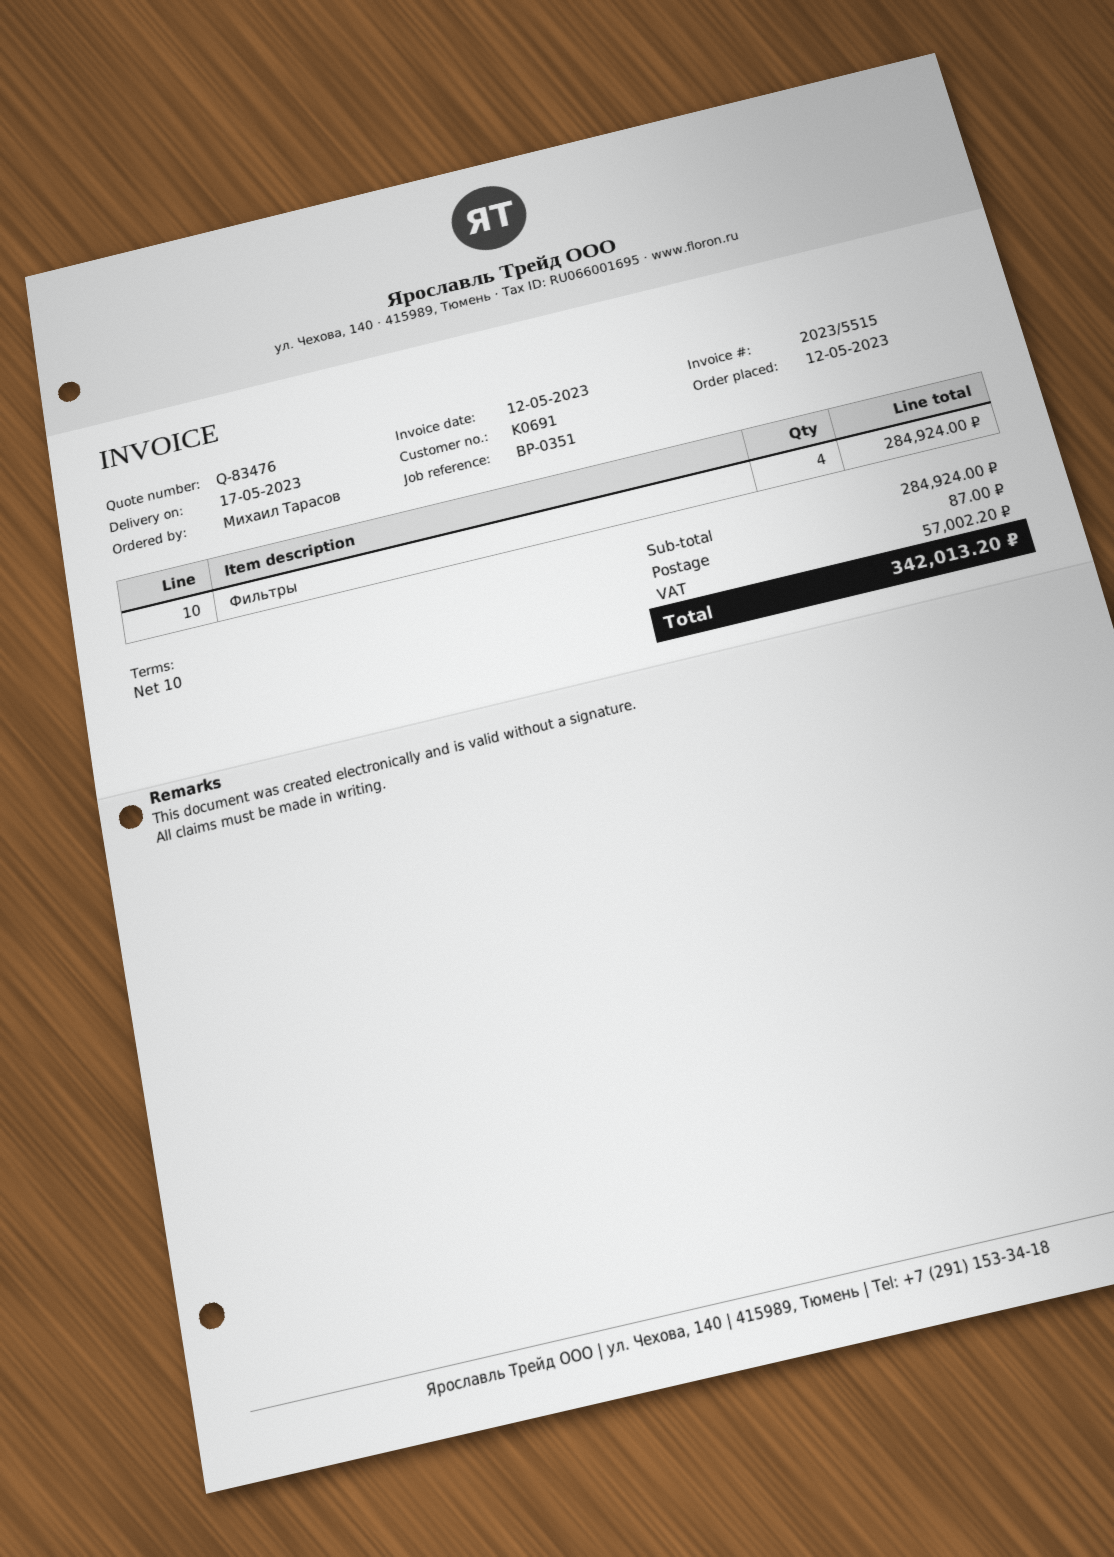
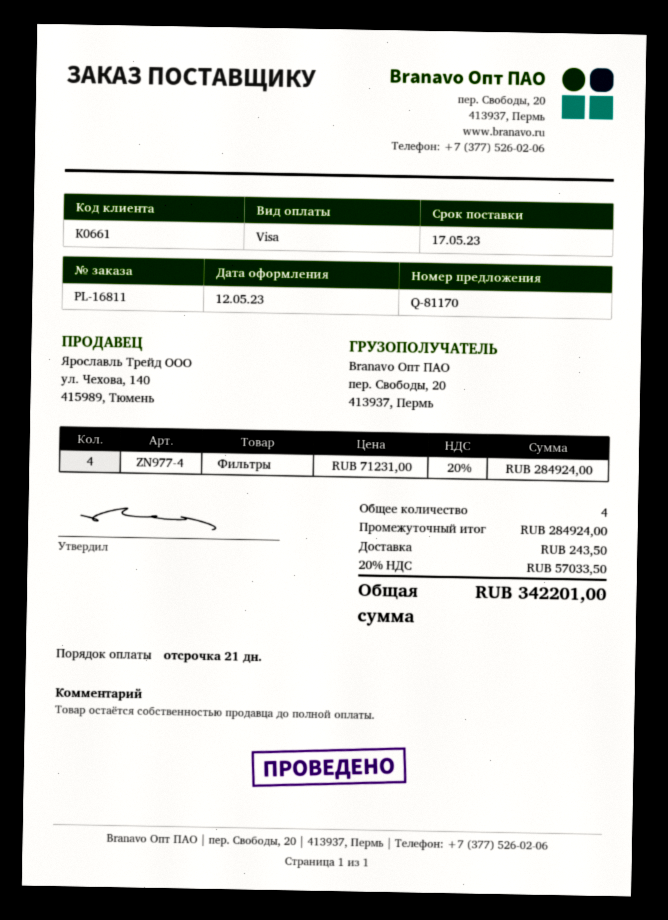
quote number: Q-83476 -> Q-81170
payment terms: 10 days -> 21 days
customer number: K0691 -> K0661
shipping: 87.00 -> 243.50
tax: 57002.20 -> 57033.50
total: 342013.20 -> 342201.00

